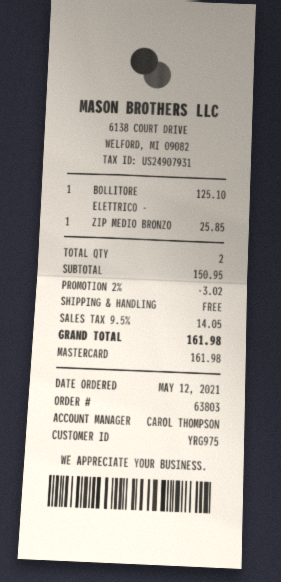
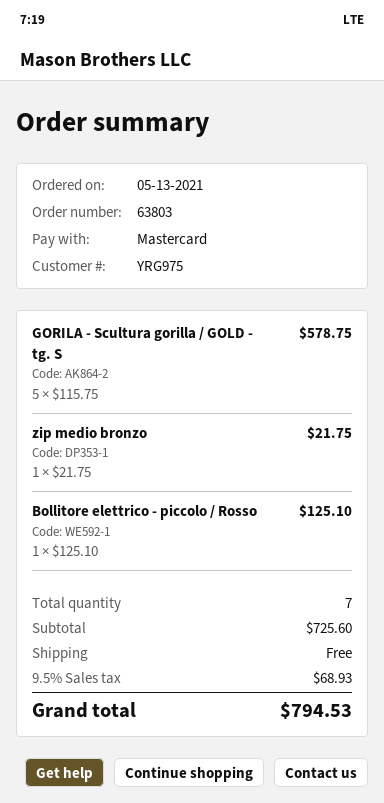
order date: 2021-05-12 -> 2021-05-13
ZIP MEDIO BRONZO: 1 x 25.85 = 25.85 -> 1 x 21.75 = 21.75
GORILA - Scultura gorilla / GOLD - tg. S: none -> 5 x 115.75 = 578.75
total quantity: 2 -> 7
subtotal: 150.95 -> 725.60
discount: 2% = 3.02 -> none
tax: 9.5% = 14.05 -> 9.5% = 68.93
total: 161.98 -> 794.53

